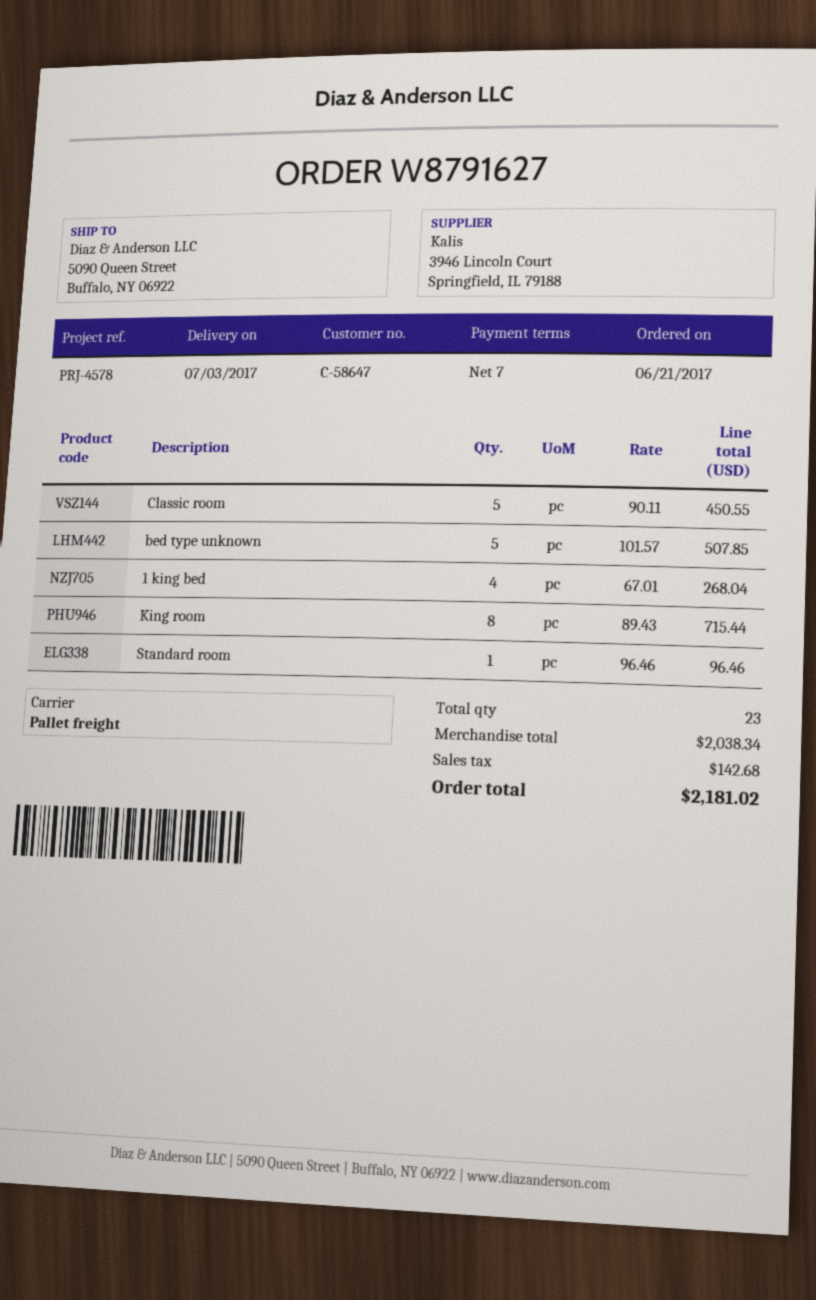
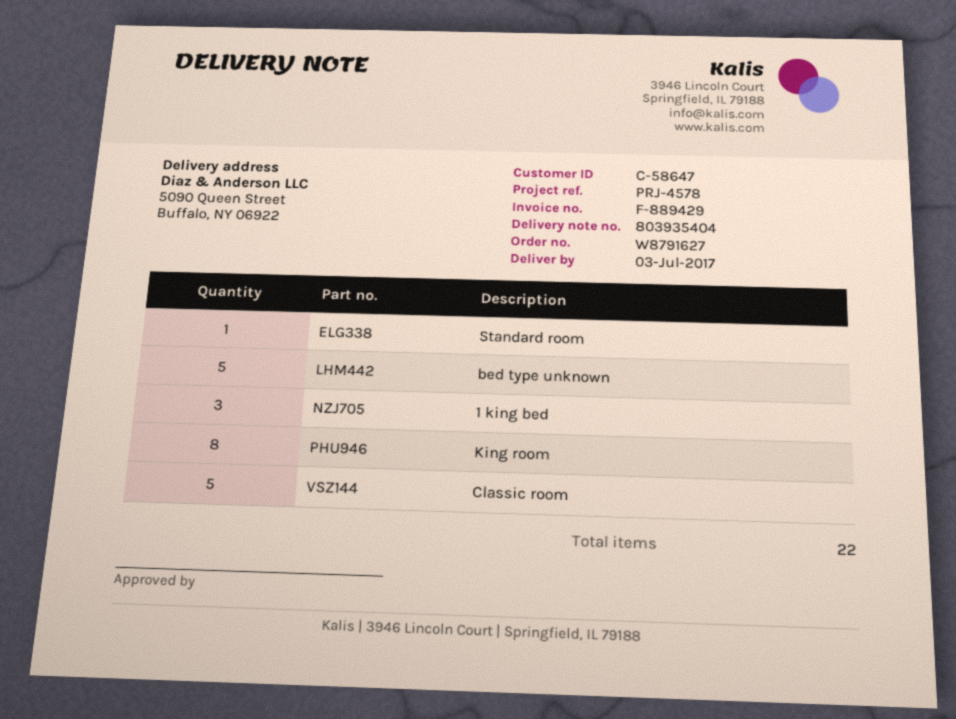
1 king bed: 4 -> 3
total quantity: 23 -> 22

